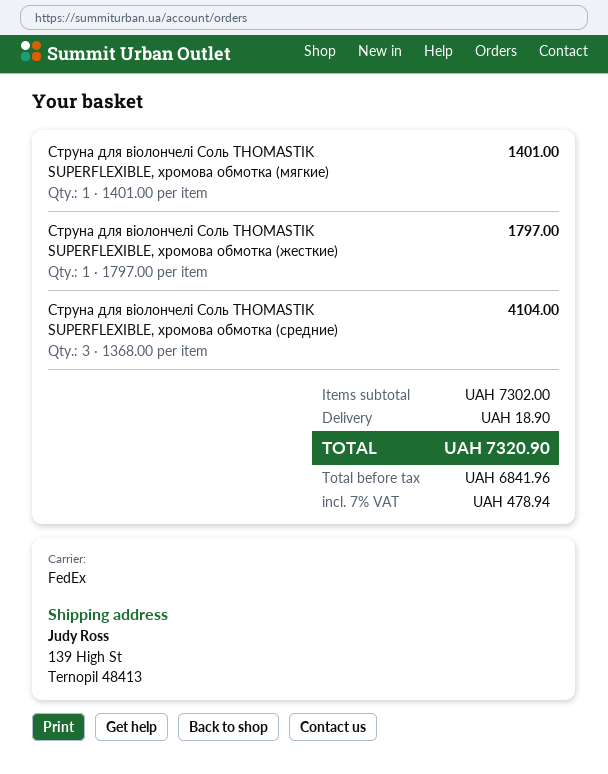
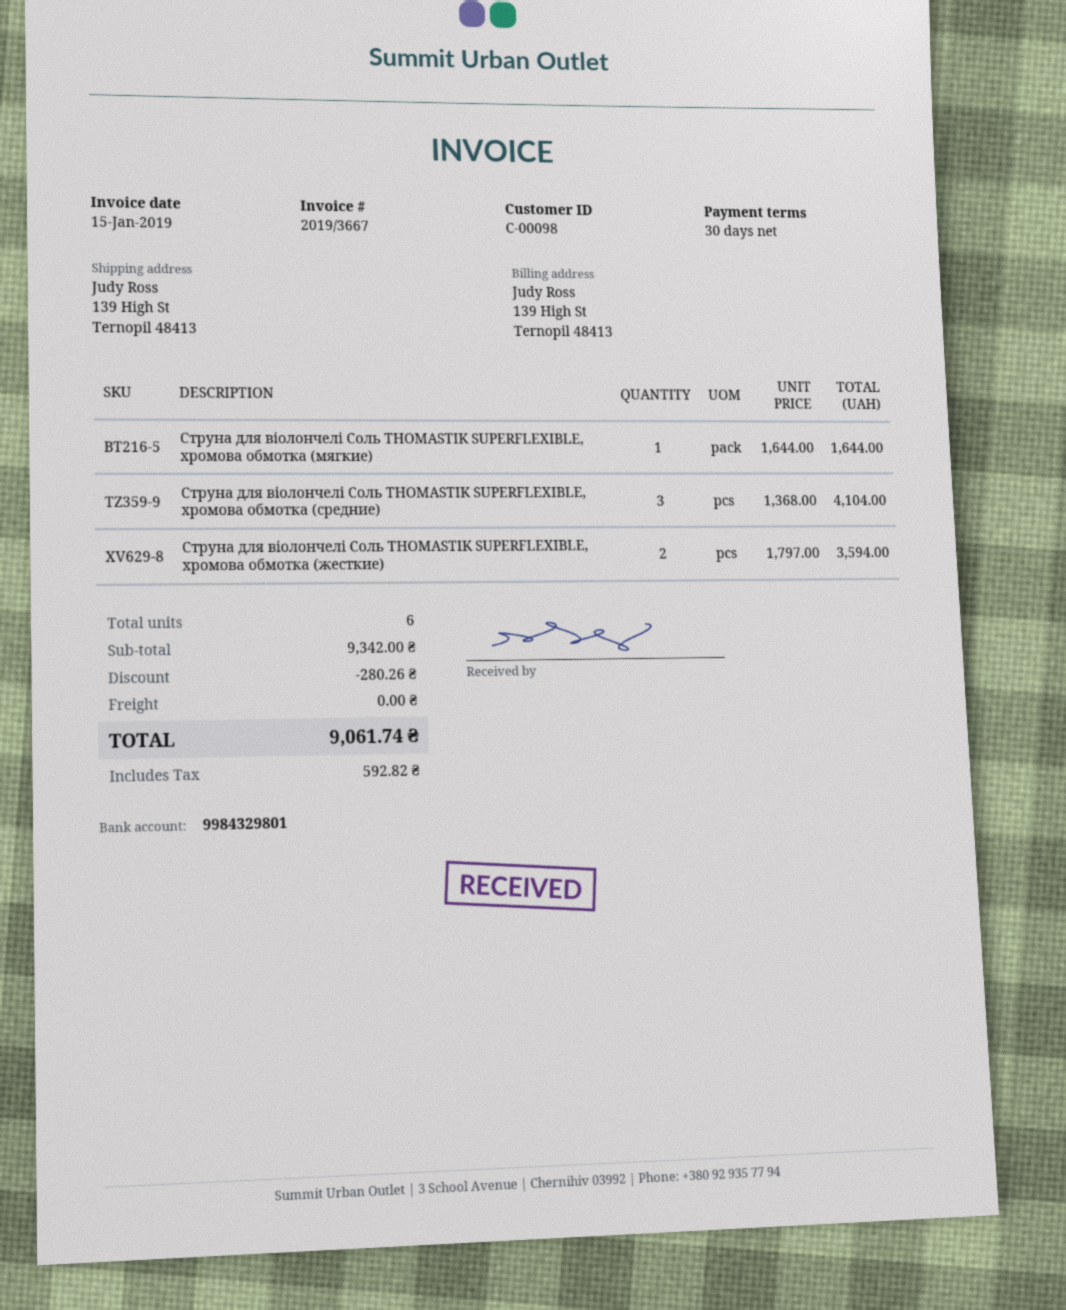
Струна для віолончелі Соль THOMASTIK SUPERFLEXIBLE, хромова обмотка (мягкие): 1 x 1401.00 = 1401.00 -> 1 x 1644.00 = 1644.00
Струна для віолончелі Соль THOMASTIK SUPERFLEXIBLE, хромова обмотка (жесткие): 1 x 1797.00 = 1797.00 -> 2 x 1797.00 = 3594.00
subtotal: 7302.00 -> 9342.00
discount: none -> 280.26
shipping: 18.90 -> 0.00
tax: 478.94 -> 592.82
total: 7320.90 -> 9061.74

